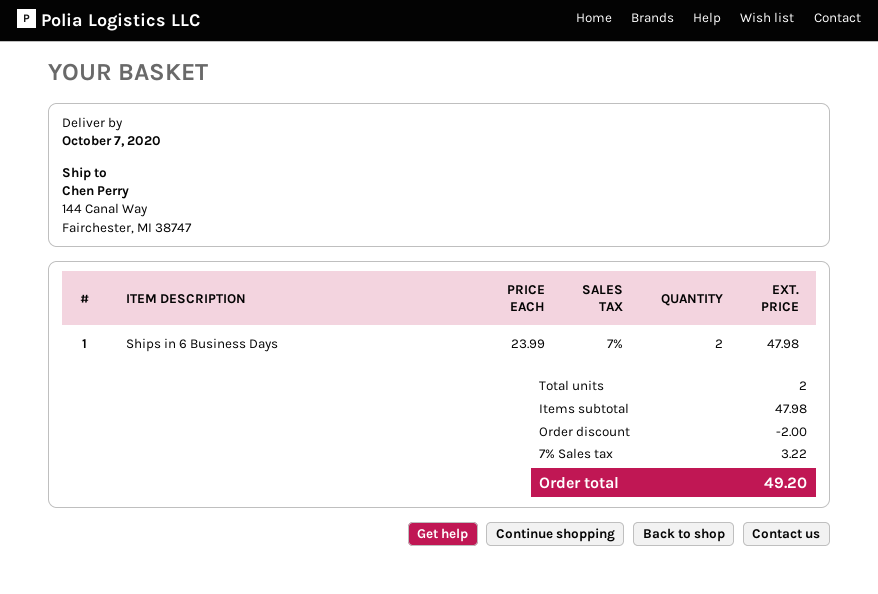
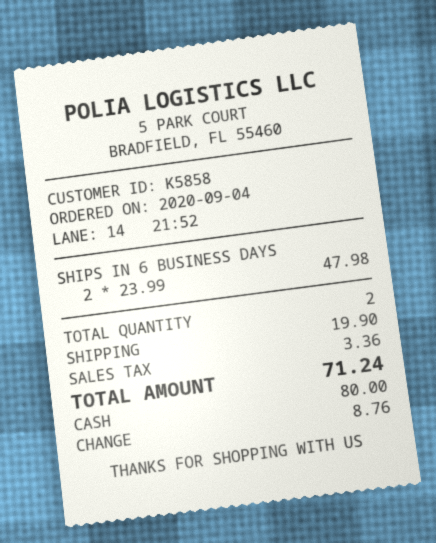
discount: 2.00 -> none
shipping: none -> 19.90
tax: 3.22 -> 3.36
total: 49.20 -> 71.24

